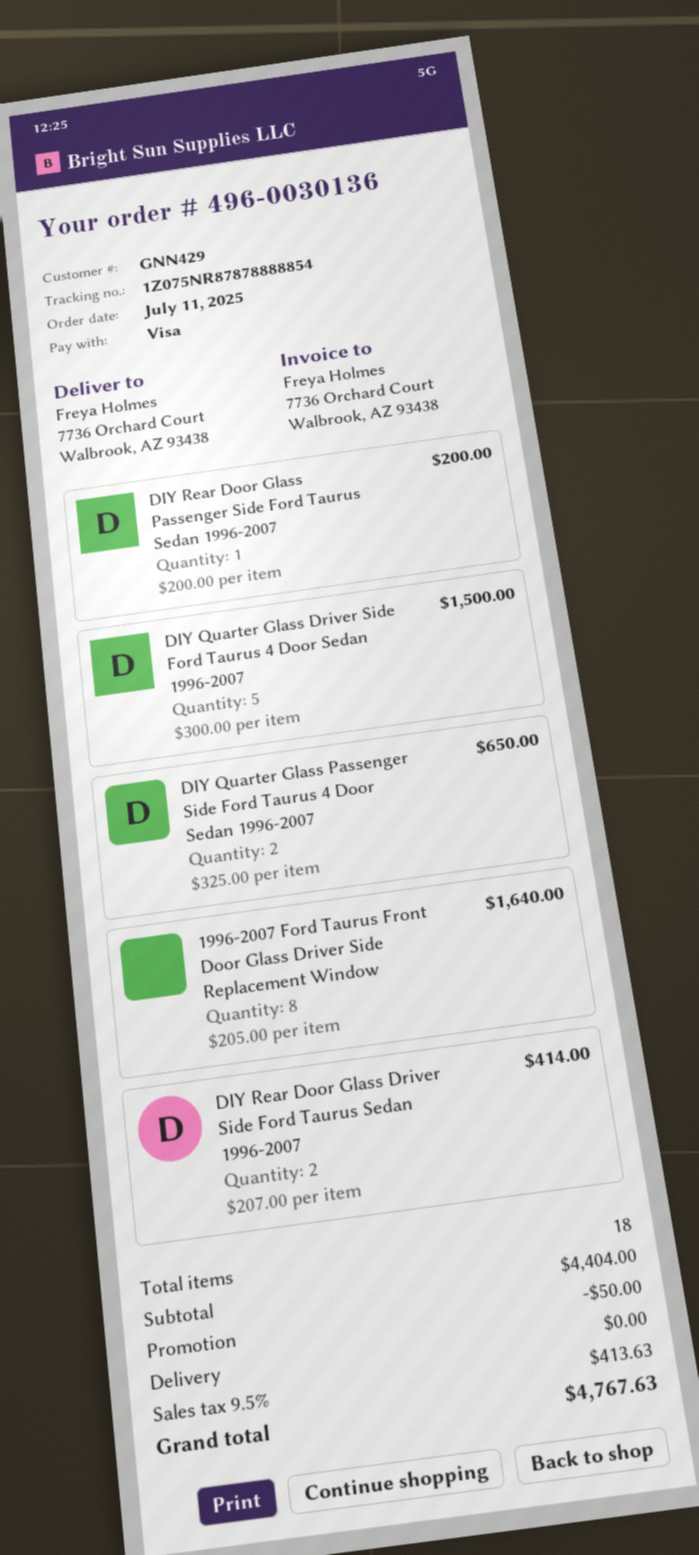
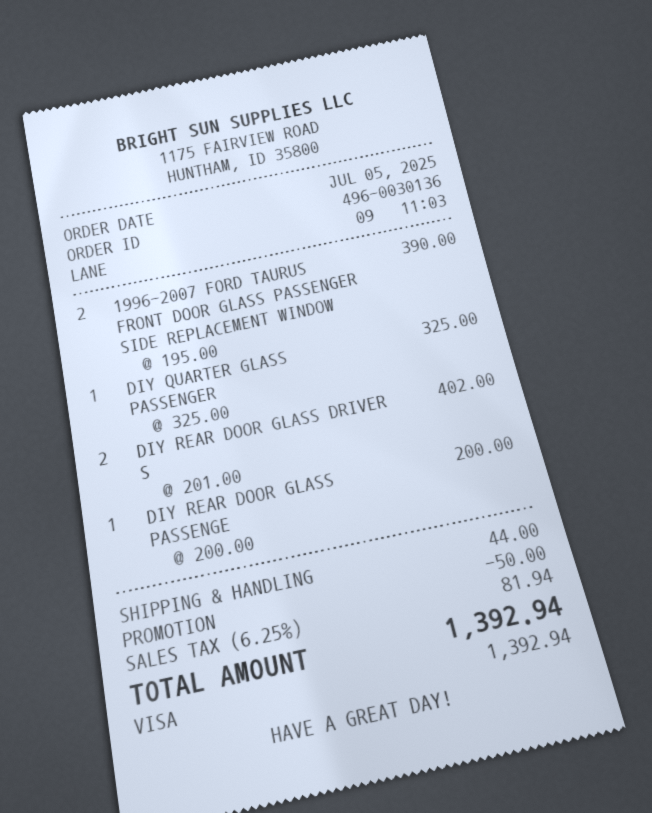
order date: 2025-07-11 -> 2025-07-05
DIY Quarter Glass Driver Side Ford Taurus 4 Door Sedan 1996-2007: 5 x 300.00 = 1500.00 -> none
DIY Quarter Glass Passenger Side Ford Taurus 4 Door Sedan 1996-2007: 2 x 325.00 = 650.00 -> 1 x 325.00 = 325.00
1996-2007 Ford Taurus Front Door Glass Driver Side Replacement Window: 8 x 205.00 = 1640.00 -> none
DIY Rear Door Glass Driver Side Ford Taurus Sedan 1996-2007: 2 x 207.00 = 414.00 -> 2 x 201.00 = 402.00
1996-2007 FORD TAURUS FRONT DOOR GLASS PASSENGER SIDE REPLACEMENT WINDOW: none -> 2 x 195.00 = 390.00
shipping: 0.00 -> 44.00
tax: 9.5% = 413.63 -> 6.25% = 81.94
total: 4767.63 -> 1392.94

